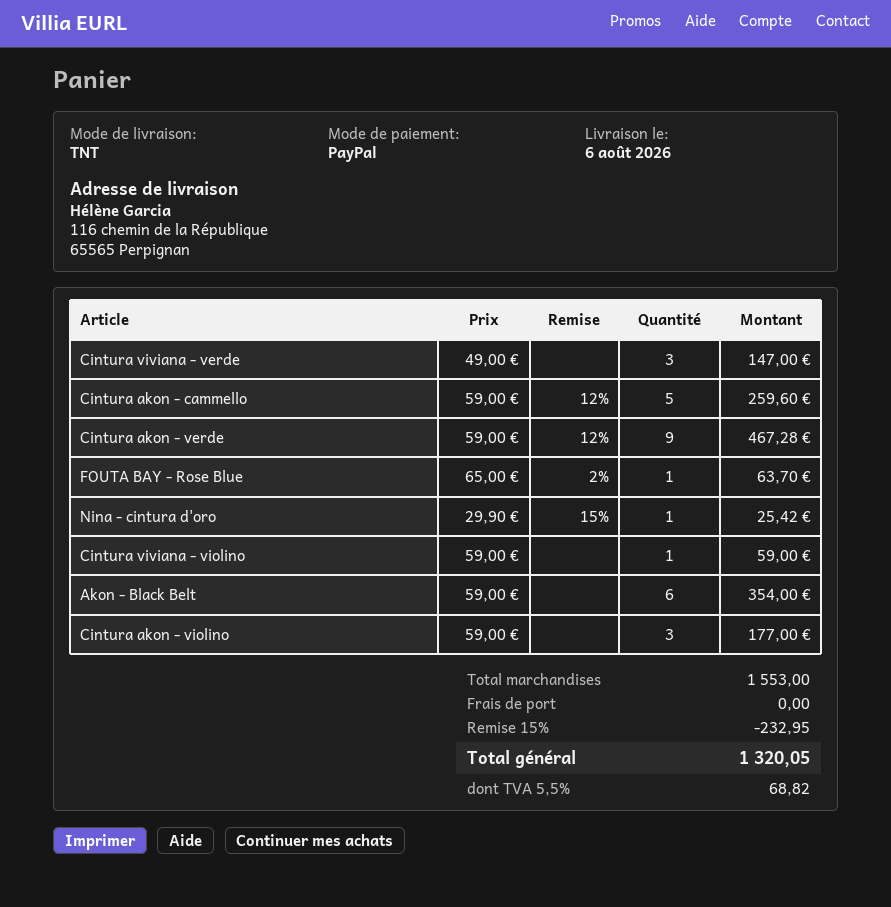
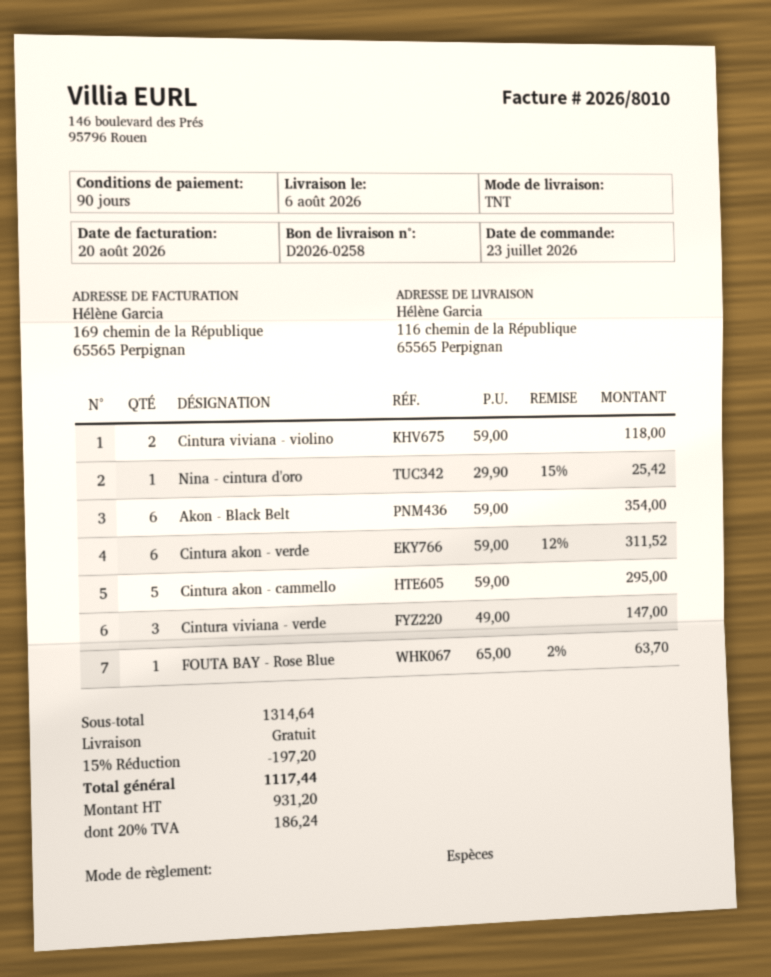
payment method: PayPal -> cash
Cintura akon - cammello: 5 x 59.00 - 12% = 259.60 -> 5 x 59.00 = 295.00
Cintura akon - verde: 9 x 59.00 - 12% = 467.28 -> 6 x 59.00 - 12% = 311.52
Cintura viviana - violino: 1 x 59.00 = 59.00 -> 2 x 59.00 = 118.00
Cintura akon - violino: 3 x 59.00 = 177.00 -> none
subtotal: 1553.00 -> 1314.64
discount: 15% = 232.95 -> 15% = 197.20
tax: 5.5% = 68.82 -> 20% = 186.24
total: 1320.05 -> 1117.44

